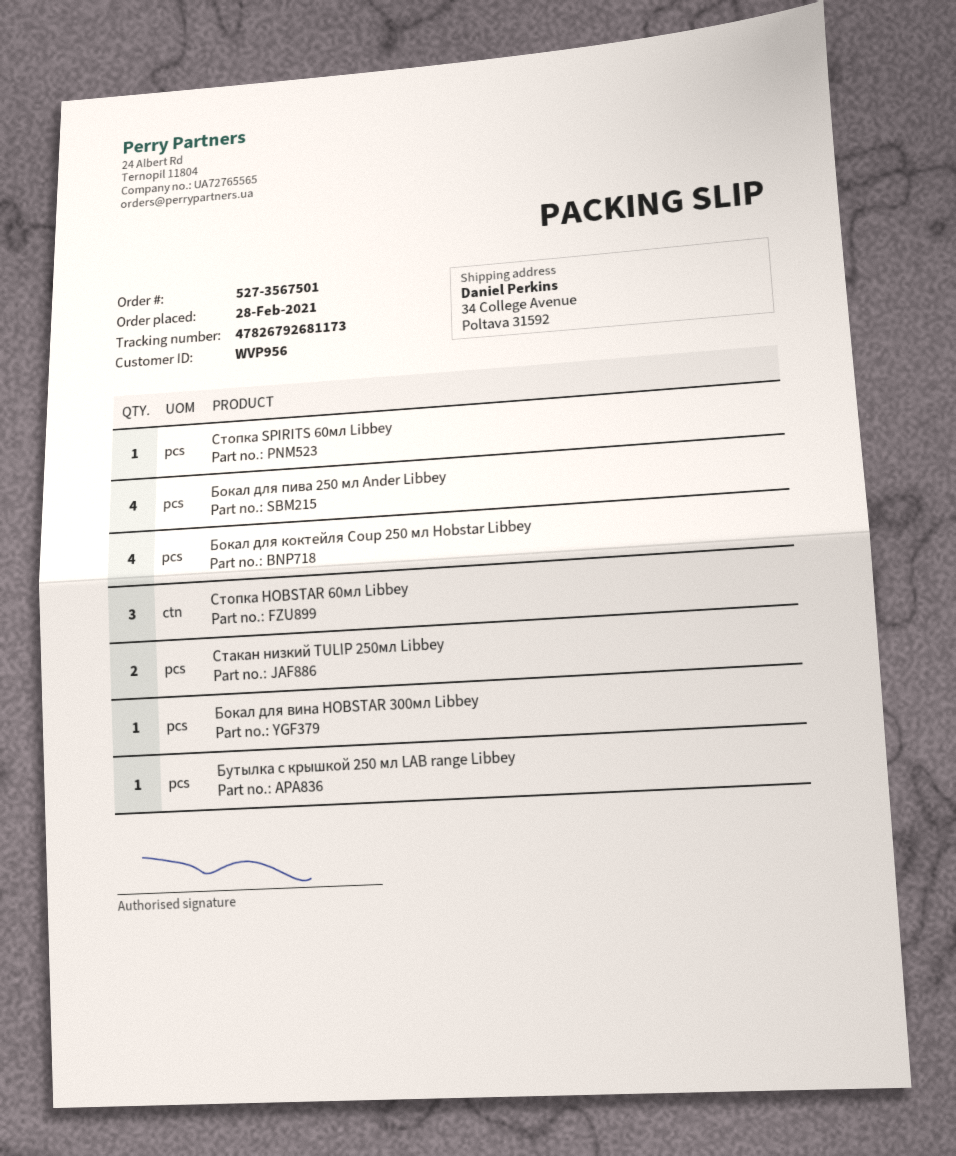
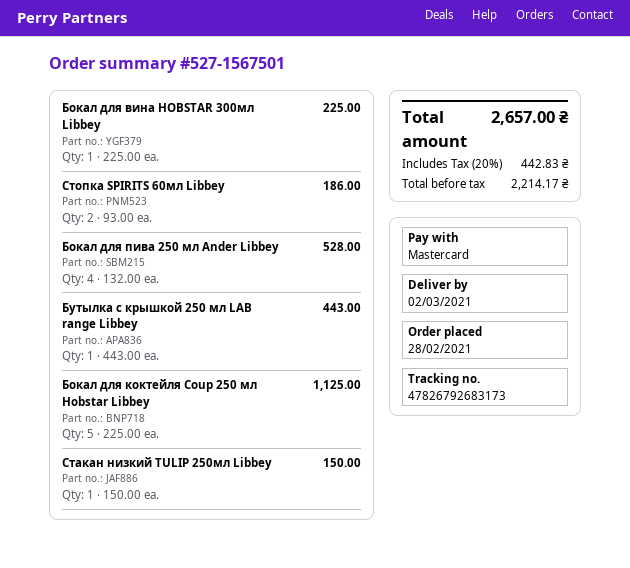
order number: 527-3567501 -> 527-1567501
tracking number: 47826792681173 -> 47826792683173
Стопка SPIRITS 60мл Libbey: 1 -> 2
Бокал для коктейля Coup 250 мл Hobstar Libbey: 4 -> 5
Стопка HOBSTAR 60мл Libbey: 3 -> none
Стакан низкий TULIP 250мл Libbey: 2 -> 1

